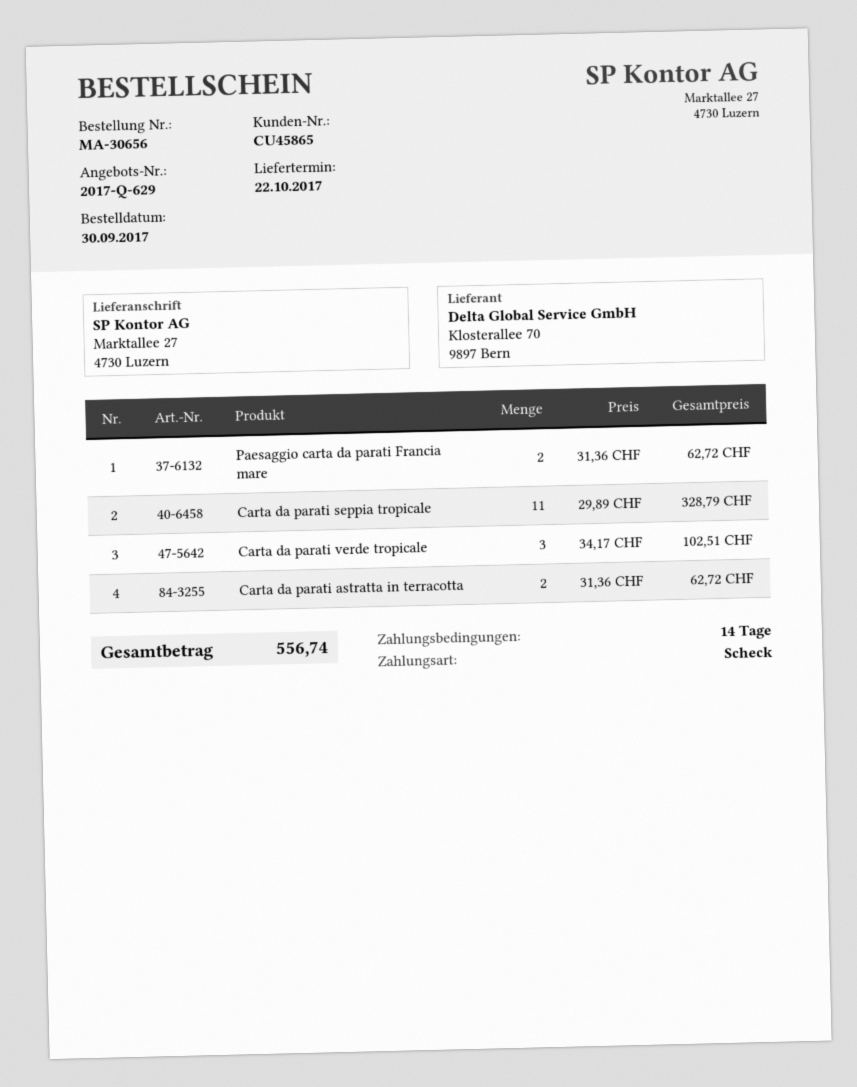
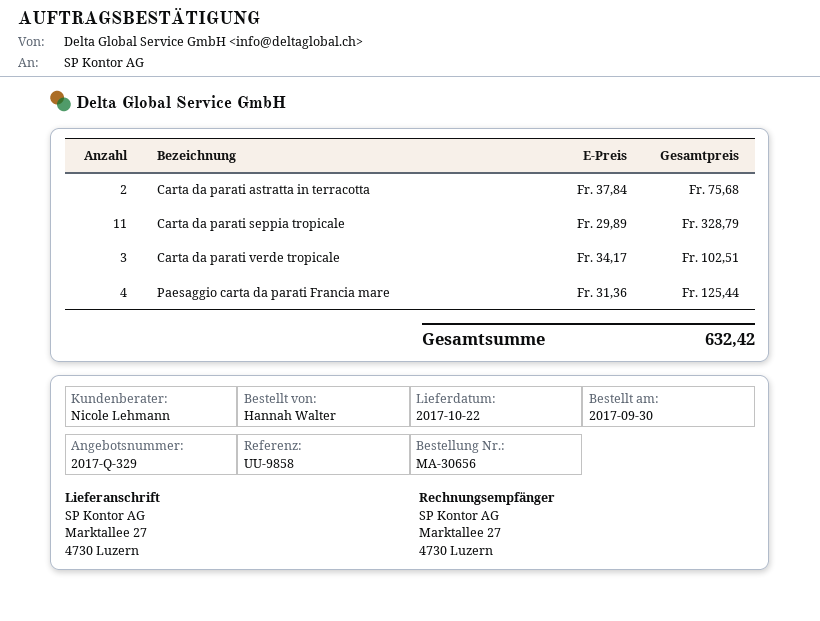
quote number: 2017-Q-629 -> 2017-Q-329
Paesaggio carta da parati Francia mare: 2 x 31.36 = 62.72 -> 4 x 31.36 = 125.44
Carta da parati astratta in terracotta: 2 x 31.36 = 62.72 -> 2 x 37.84 = 75.68
total: 556.74 -> 632.42

